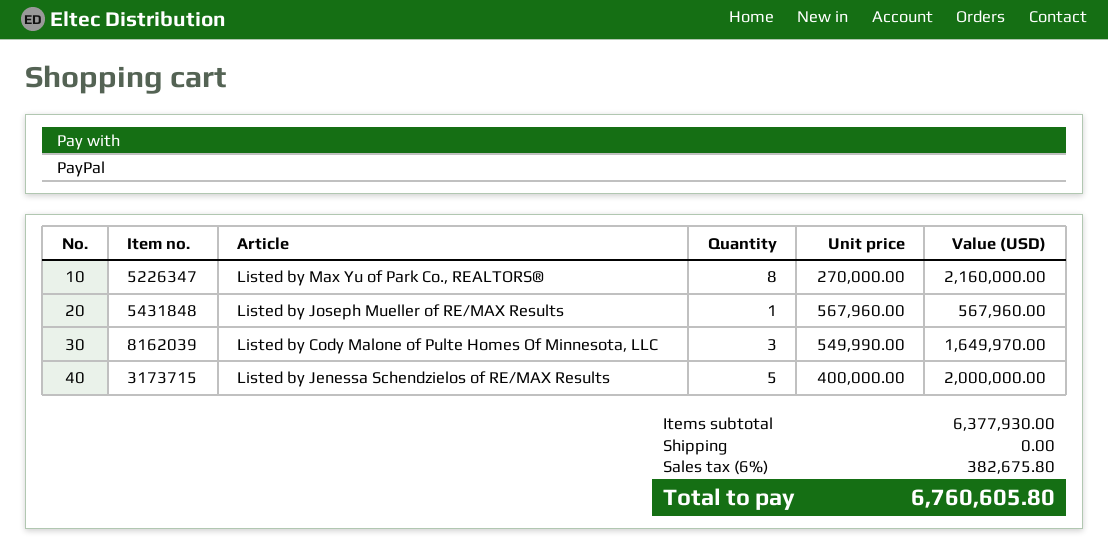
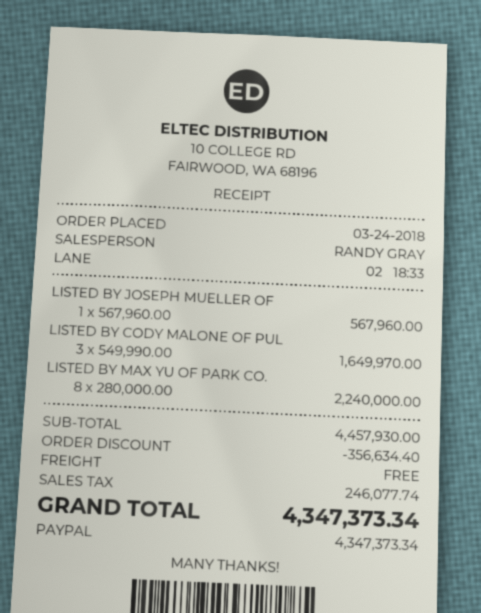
Listed by Max Yu of Park Co., REALTORS®: 8 x 270000.00 = 2160000.00 -> 8 x 280000.00 = 2240000.00
Listed by Jenessa Schendzielos of RE/MAX Results: 5 x 400000.00 = 2000000.00 -> none
subtotal: 6377930.00 -> 4457930.00
discount: none -> 356634.40
tax: 382675.80 -> 246077.74
total: 6760605.80 -> 4347373.34

